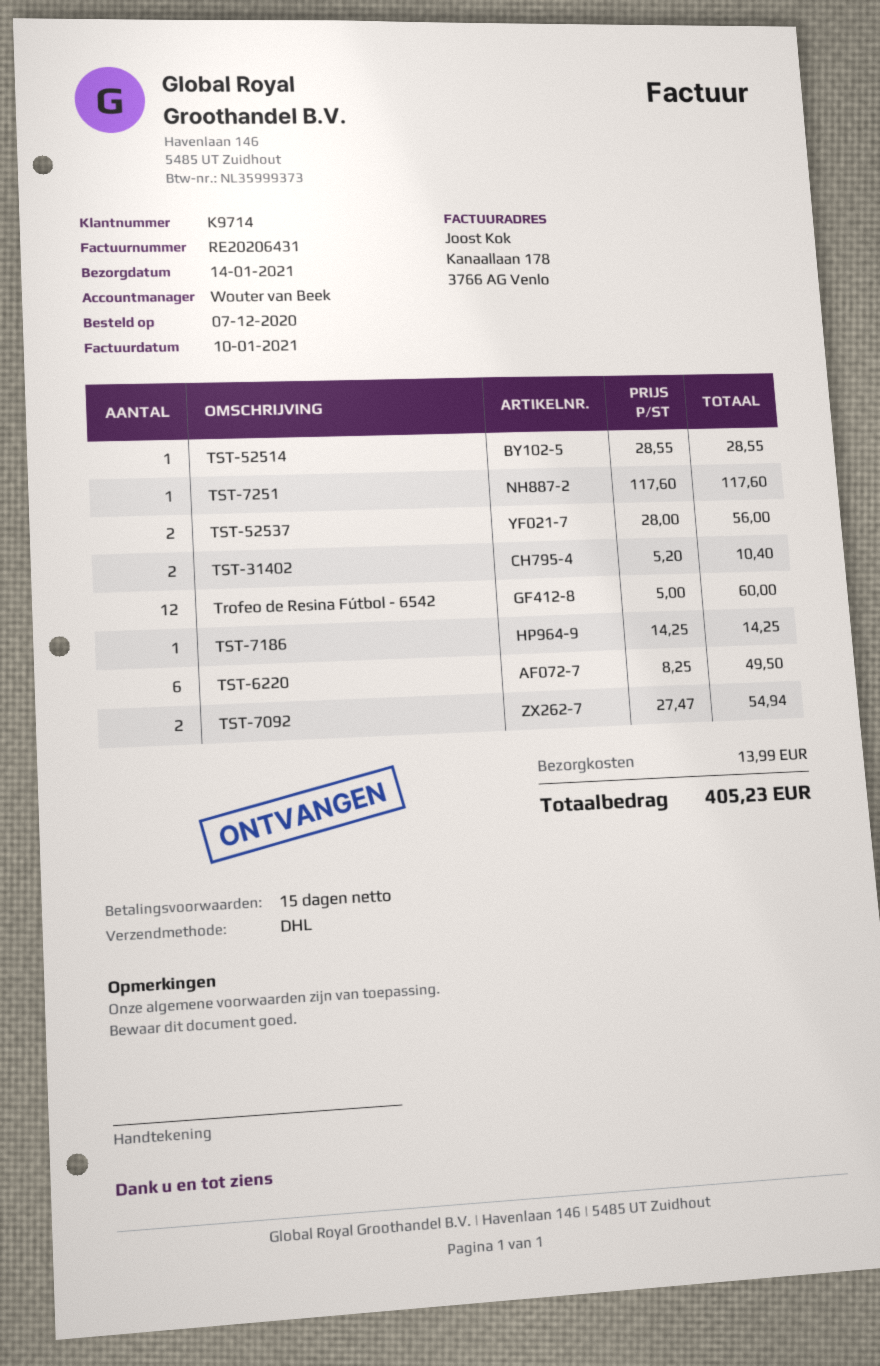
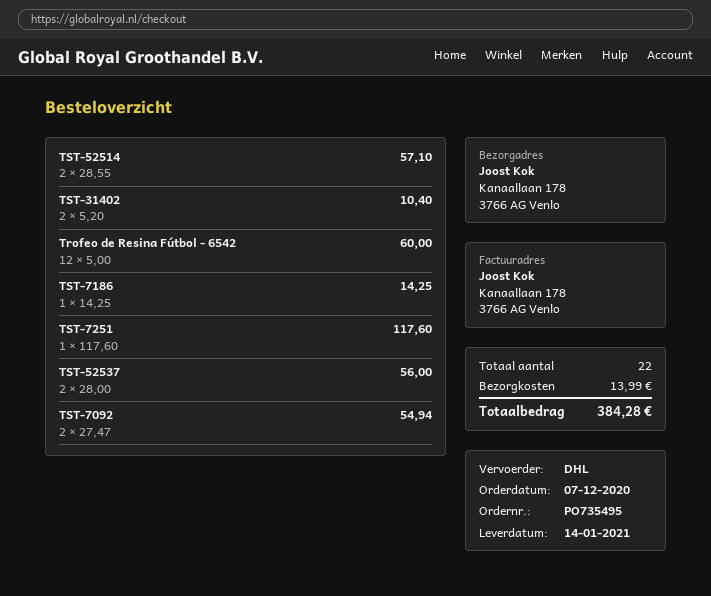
TST-52514: 1 x 28.55 = 28.55 -> 2 x 28.55 = 57.10
TST-6220: 6 x 8.25 = 49.50 -> none
total: 405.23 -> 384.28

